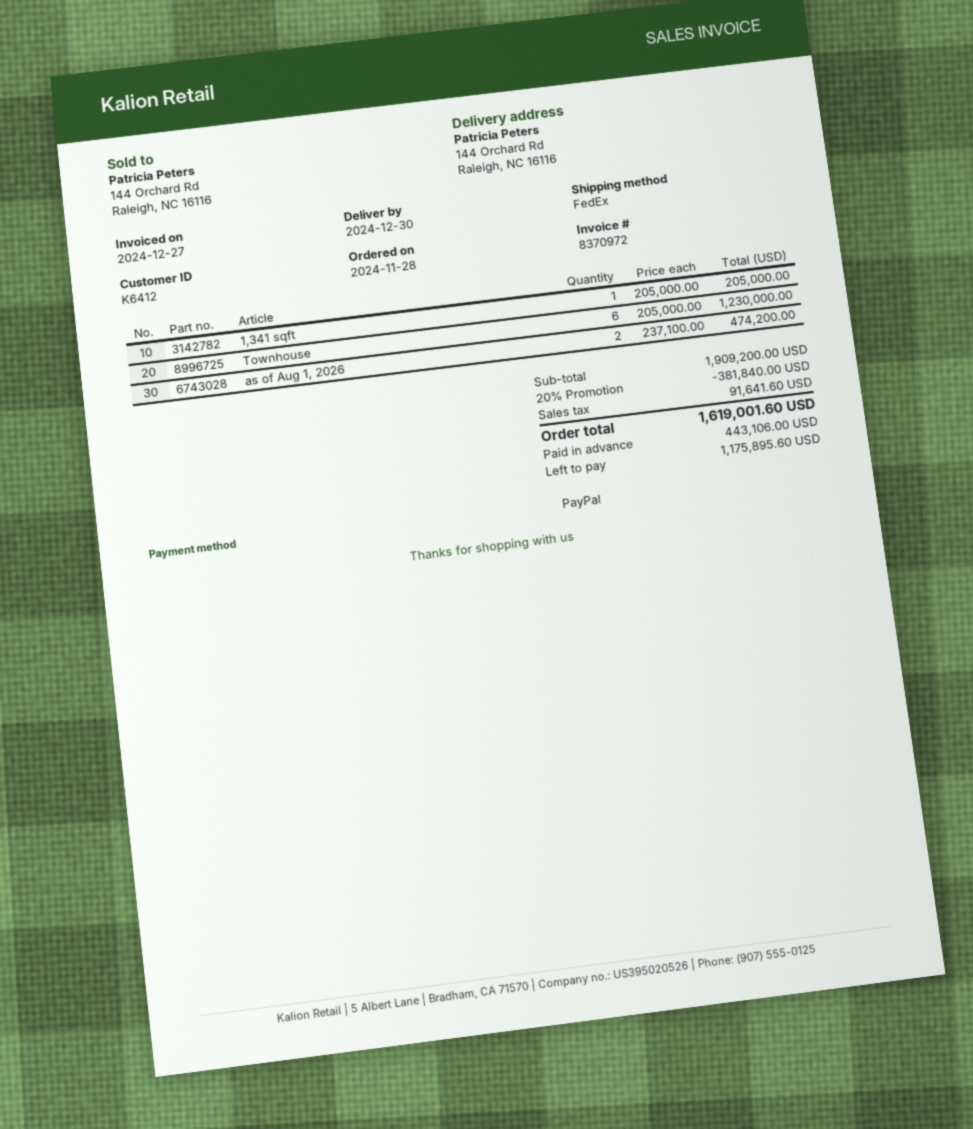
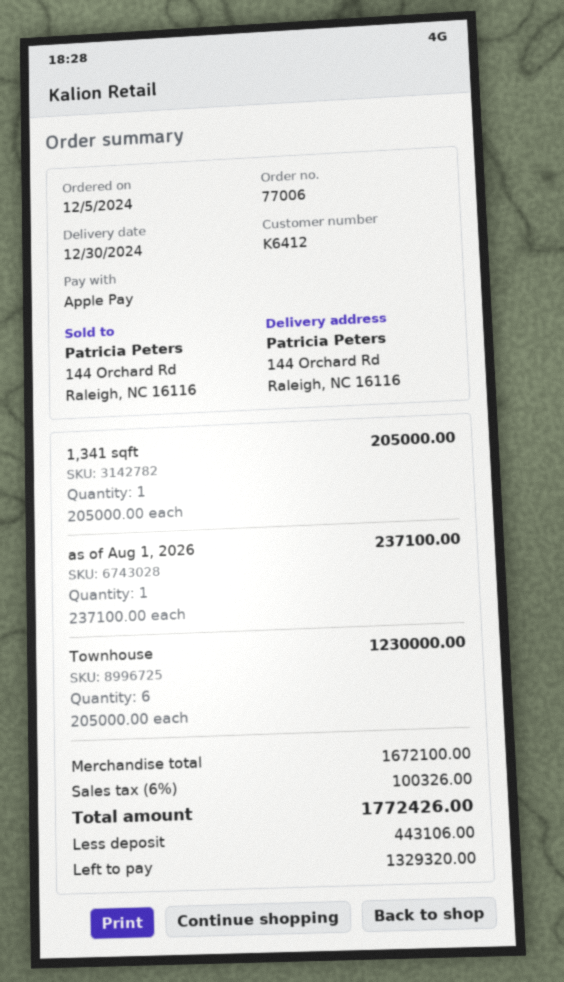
order date: 2024-11-28 -> 2024-12-05
payment method: PayPal -> Apple Pay
as of Aug 1, 2026: 2 x 237100.00 = 474200.00 -> 1 x 237100.00 = 237100.00
subtotal: 1909200.00 -> 1672100.00
discount: 20% = 381840.00 -> none
tax: 91641.60 -> 100326.00
total: 1619001.60 -> 1772426.00
balance: 1175895.60 -> 1329320.00

